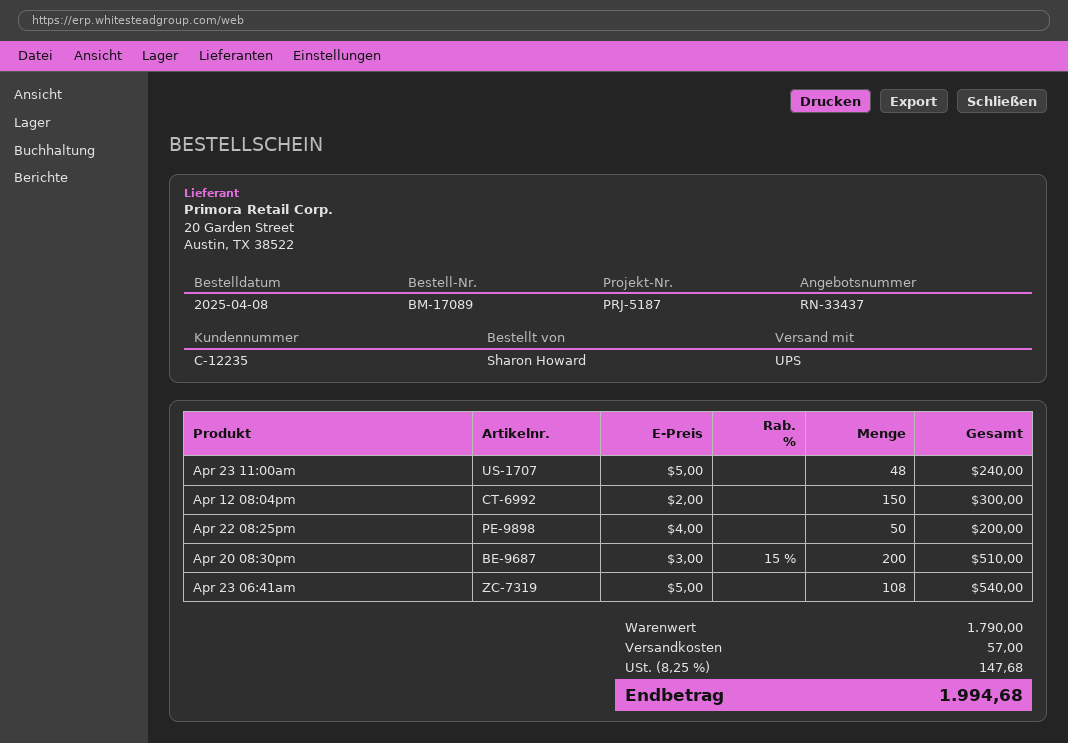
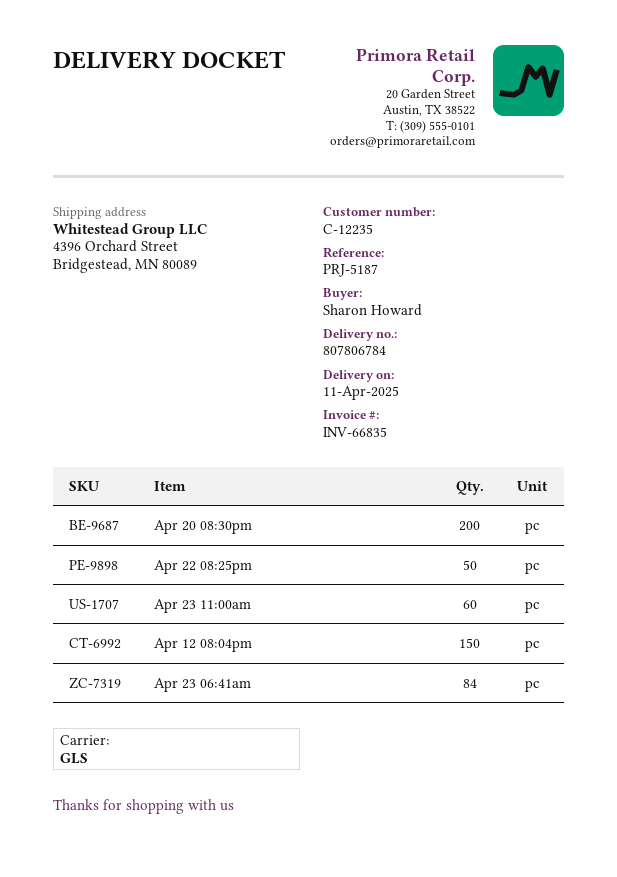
shipping method: UPS -> GLS
Apr 23 11:00am: 48 -> 60
Apr 23 06:41am: 108 -> 84

